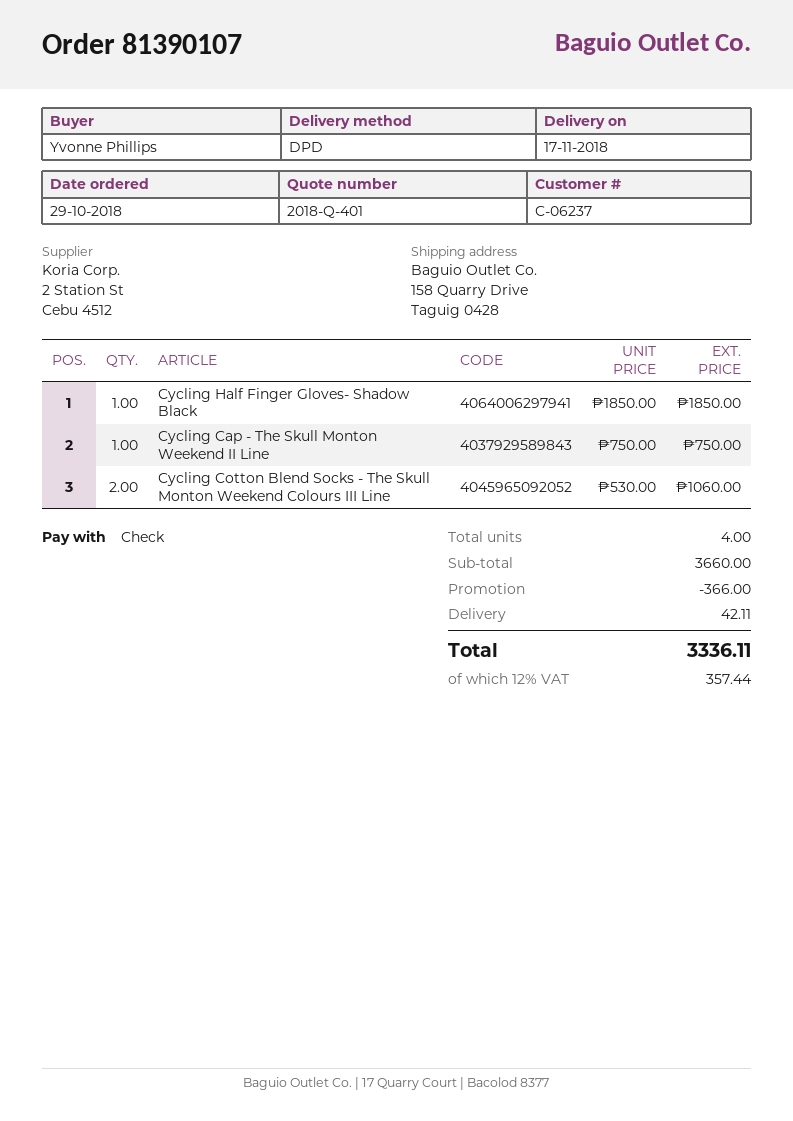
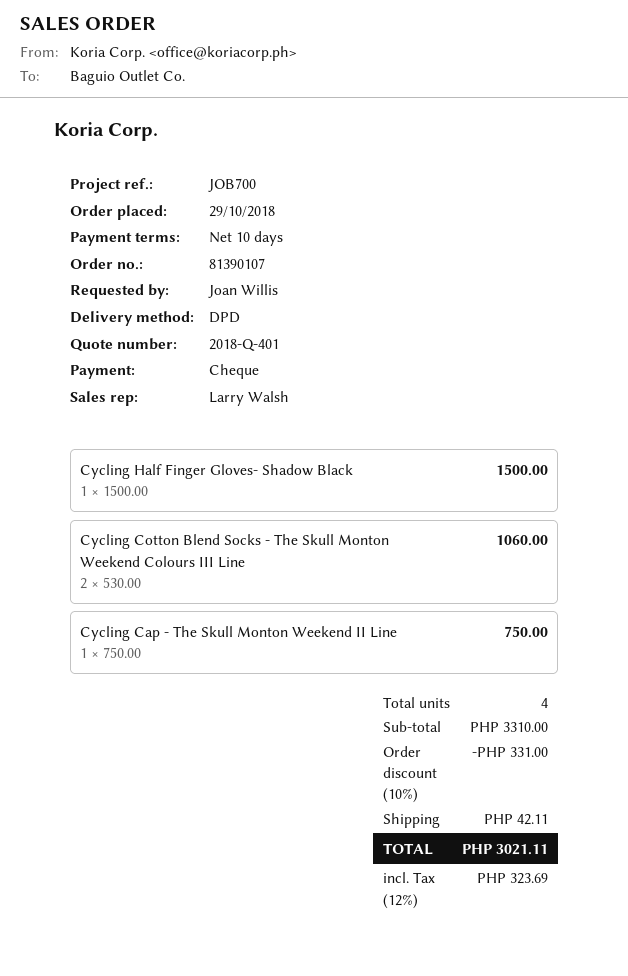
ordered by: Yvonne Phillips -> Joan Willis
Cycling Half Finger Gloves- Shadow Black: 1 x 1850.00 = 1850.00 -> 1 x 1500.00 = 1500.00
subtotal: 3660.00 -> 3310.00
discount: 366.00 -> 331.00
tax: 12% = 357.44 -> 12% = 323.69
total: 3336.11 -> 3021.11

